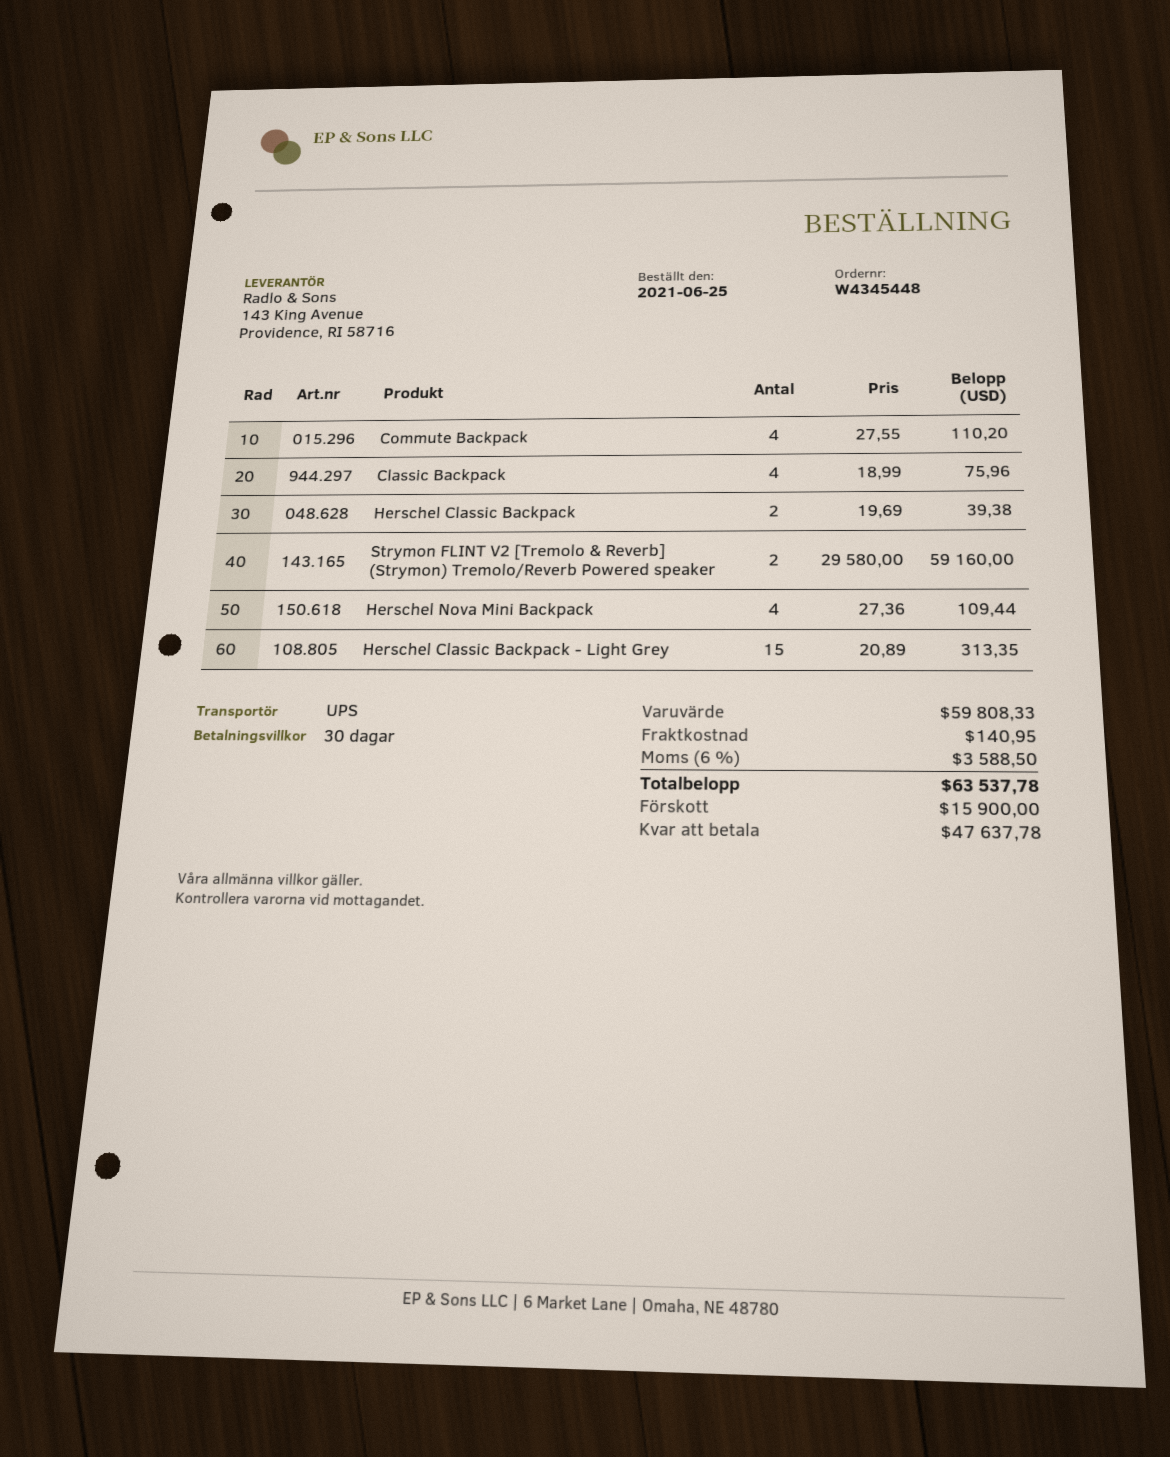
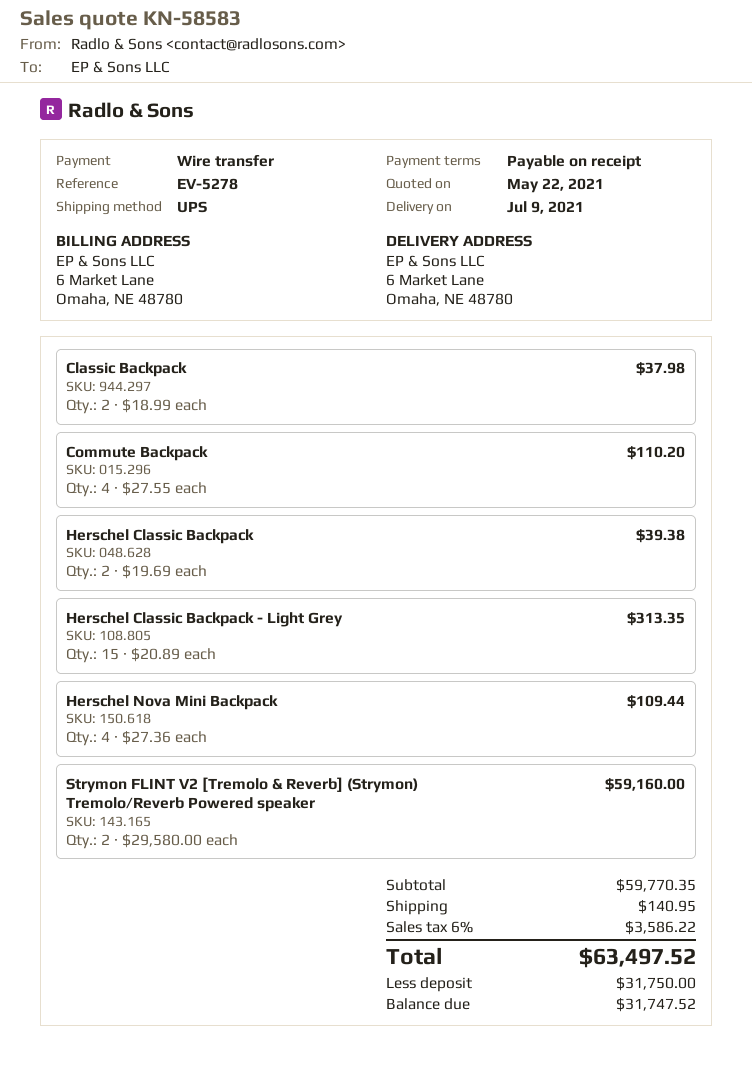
payment terms: 30 days -> on receipt
Classic Backpack: 4 x 18.99 = 75.96 -> 2 x 18.99 = 37.98
subtotal: 59808.33 -> 59770.35
tax: 6% = 3588.50 -> 6% = 3586.22
total: 63537.78 -> 63497.52
deposit: 15900.00 -> 31750.00
balance: 47637.78 -> 31747.52

